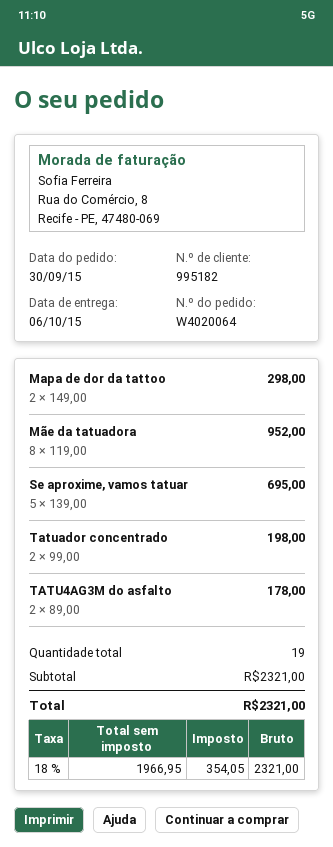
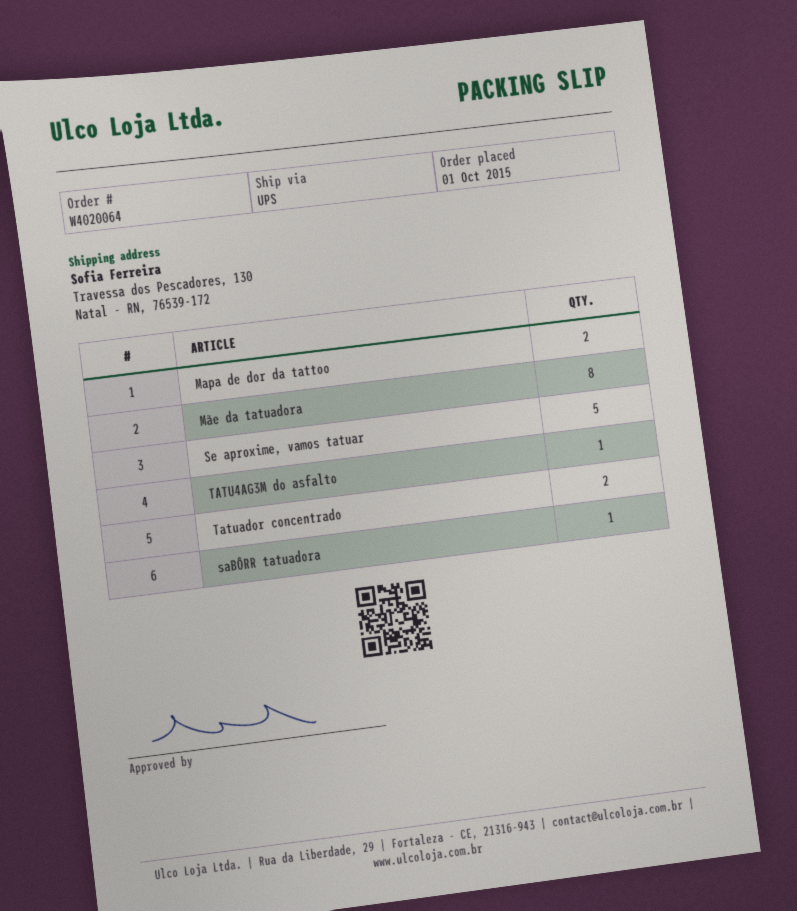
order date: 2015-09-30 -> 2015-10-01
TATU4AG3M do asfalto: 2 -> 1
saBÔRR tatuadora: none -> 1

